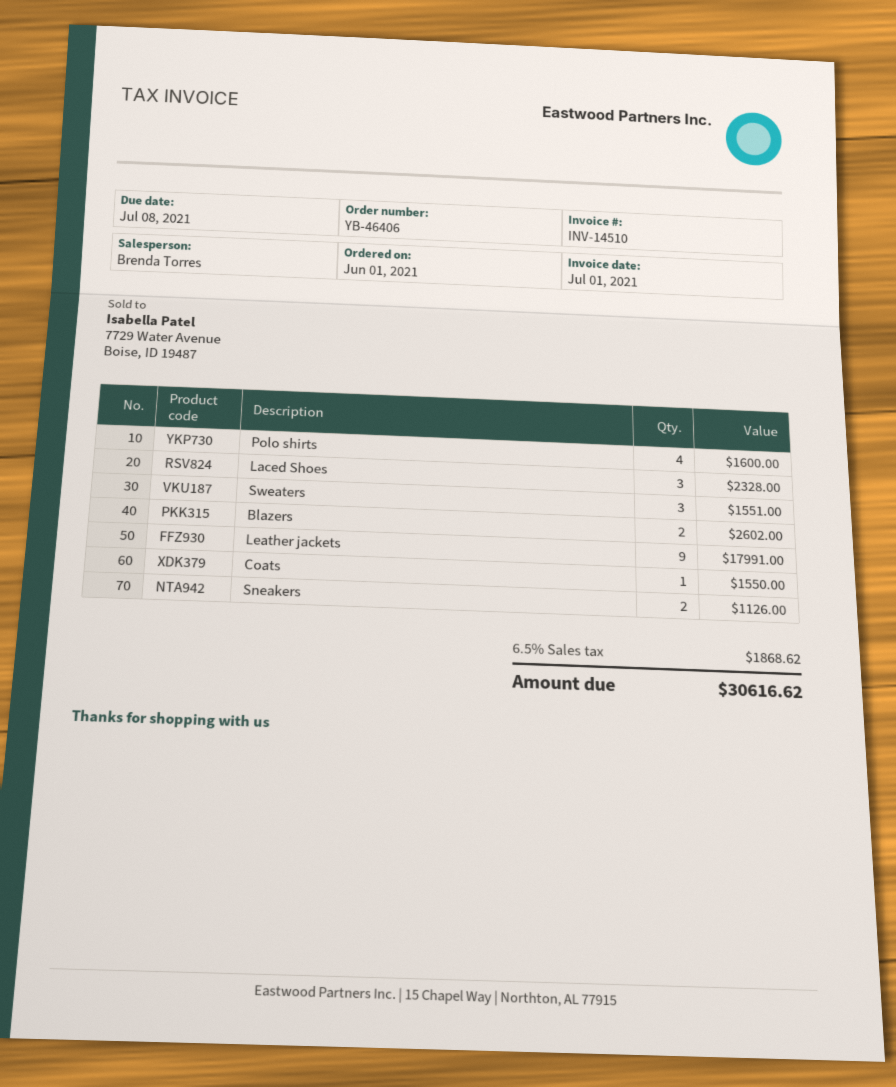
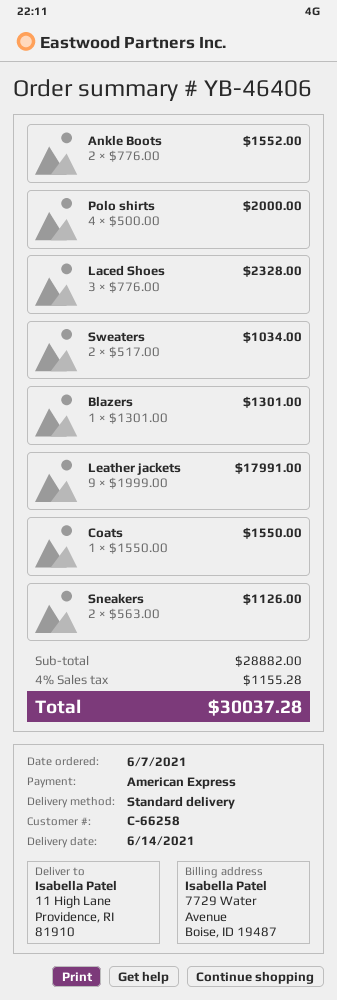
order date: 2021-06-01 -> 2021-06-07
Polo shirts: 4 for 1600.00 -> 4 for 2000.00
Sweaters: 3 for 1551.00 -> 2 for 1034.00
Blazers: 2 for 2602.00 -> 1 for 1301.00
Ankle Boots: none -> 2 for 1552.00
tax: 6.5% = 1868.62 -> 4% = 1155.28
total: 30616.62 -> 30037.28

